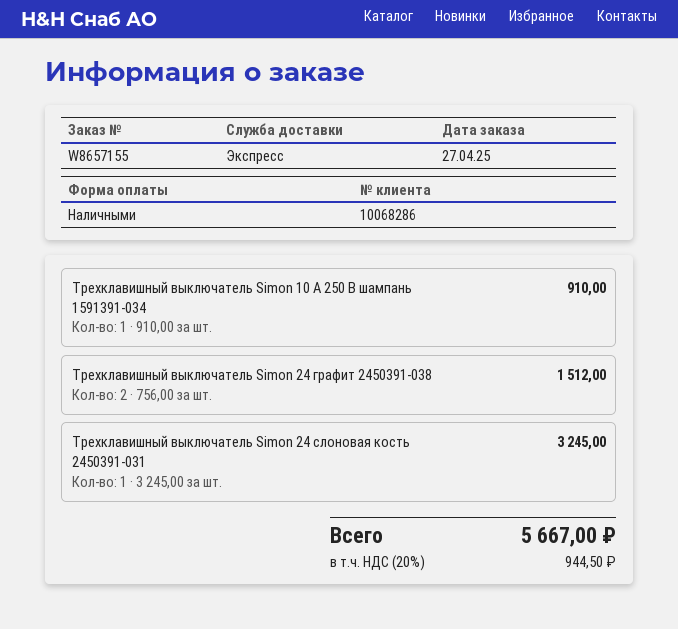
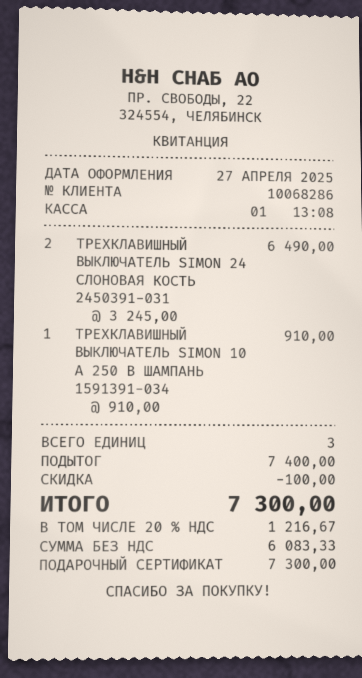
payment method: cash -> gift card
Трехклавишный выключатель Simon 24 графит 2450391-038: 2 x 756.00 = 1512.00 -> none
Трехклавишный выключатель Simon 24 слоновая кость 2450391-031: 1 x 3245.00 = 3245.00 -> 2 x 3245.00 = 6490.00
discount: none -> 100.00
tax: 20% = 944.50 -> 20% = 1216.67
total: 5667.00 -> 7300.00

